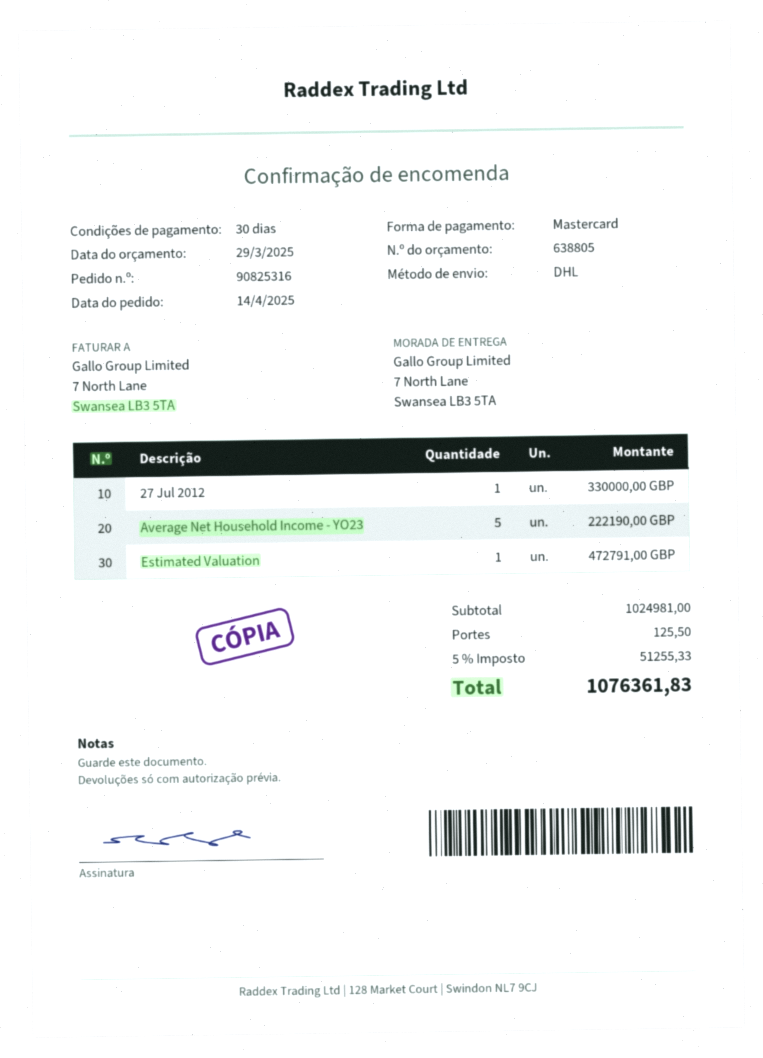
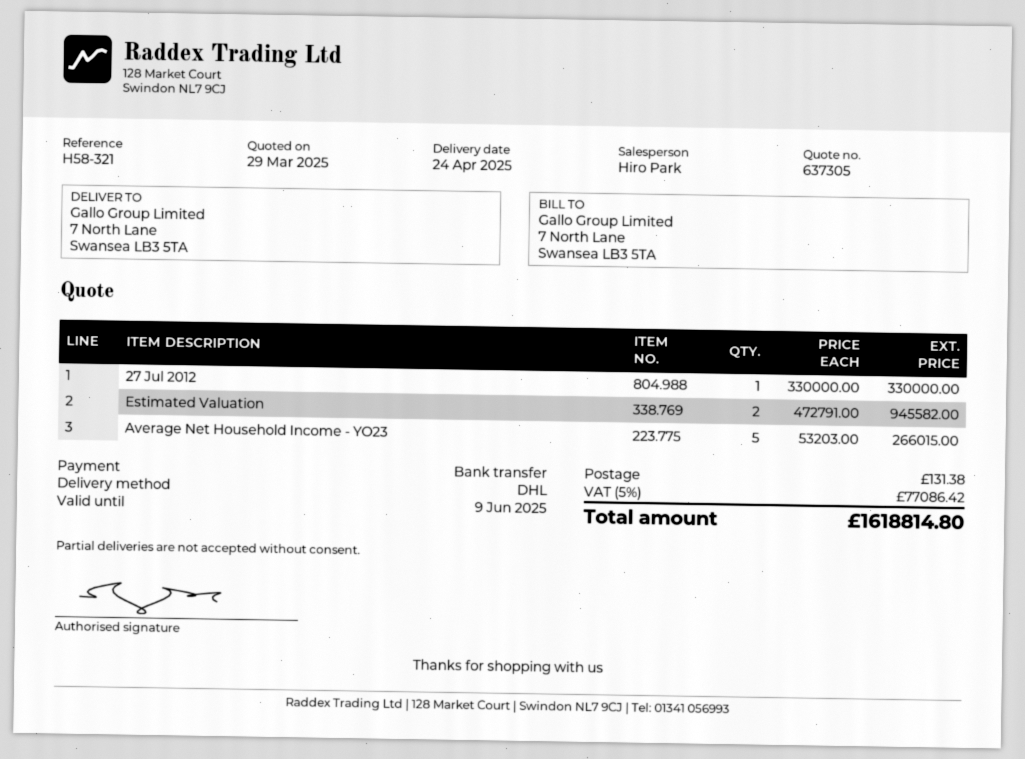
quote number: 638805 -> 637305
payment method: Mastercard -> bank transfer
Average Net Household Income - YO23: 5 for 222190.00 -> 5 for 266015.00
Estimated Valuation: 1 for 472791.00 -> 2 for 945582.00
shipping: 125.50 -> 131.38
tax: 5% = 51255.33 -> 5% = 77086.42
total: 1076361.83 -> 1618814.80

